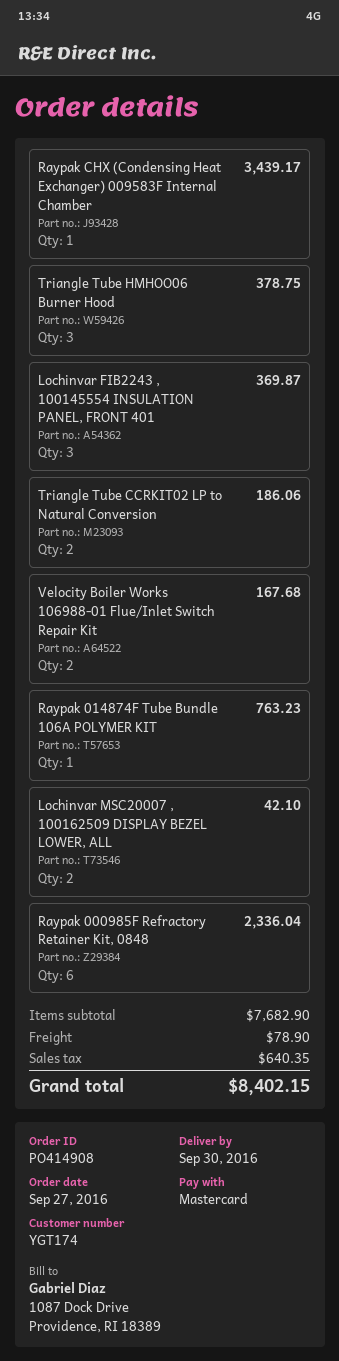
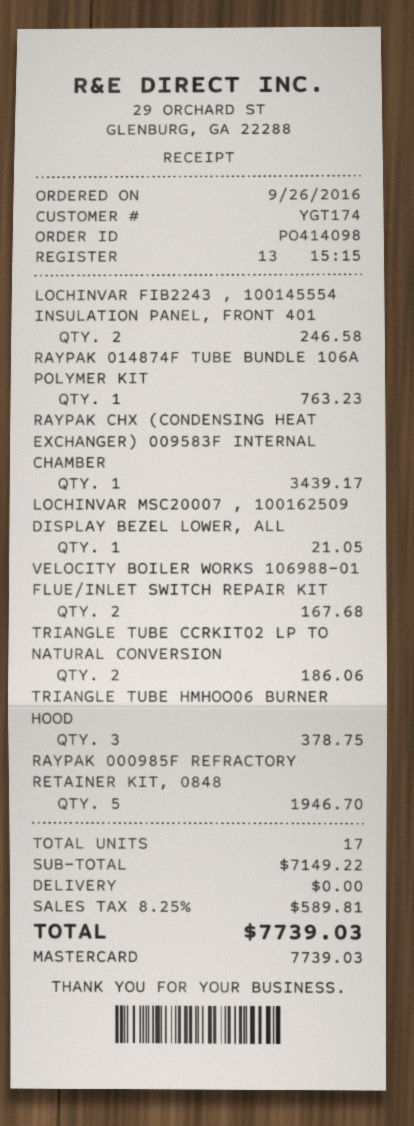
order number: PO414908 -> PO414098
order date: 2016-09-27 -> 2016-09-26
Lochinvar FIB2243 , 100145554 INSULATION PANEL, FRONT 401: 3 for 369.87 -> 2 for 246.58
Lochinvar MSC20007 , 100162509 DISPLAY BEZEL LOWER, ALL: 2 for 42.10 -> 1 for 21.05
Raypak 000985F Refractory Retainer Kit, 0848: 6 for 2336.04 -> 5 for 1946.70
subtotal: 7682.90 -> 7149.22
shipping: 78.90 -> 0.00
tax: 640.35 -> 589.81
total: 8402.15 -> 7739.03

